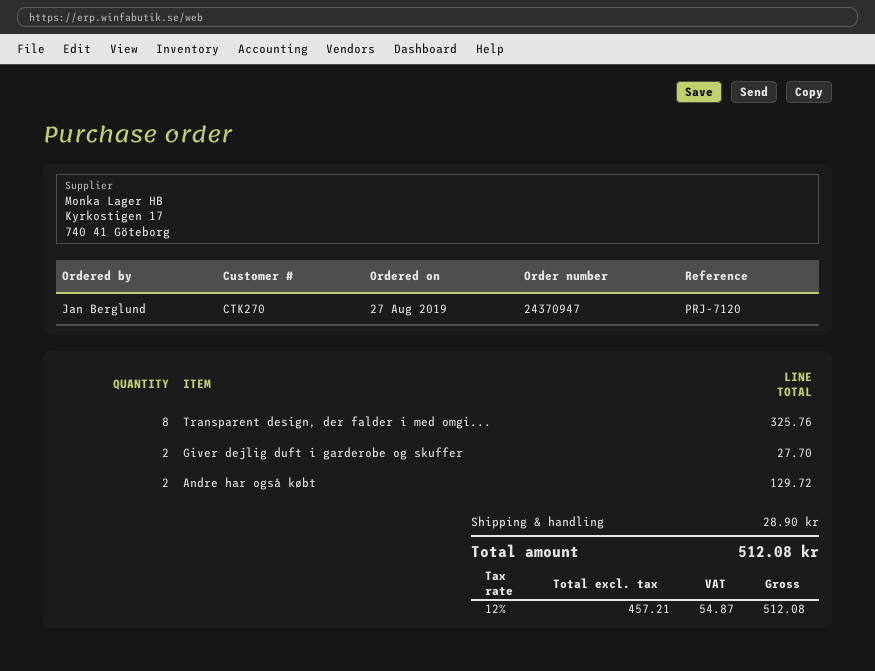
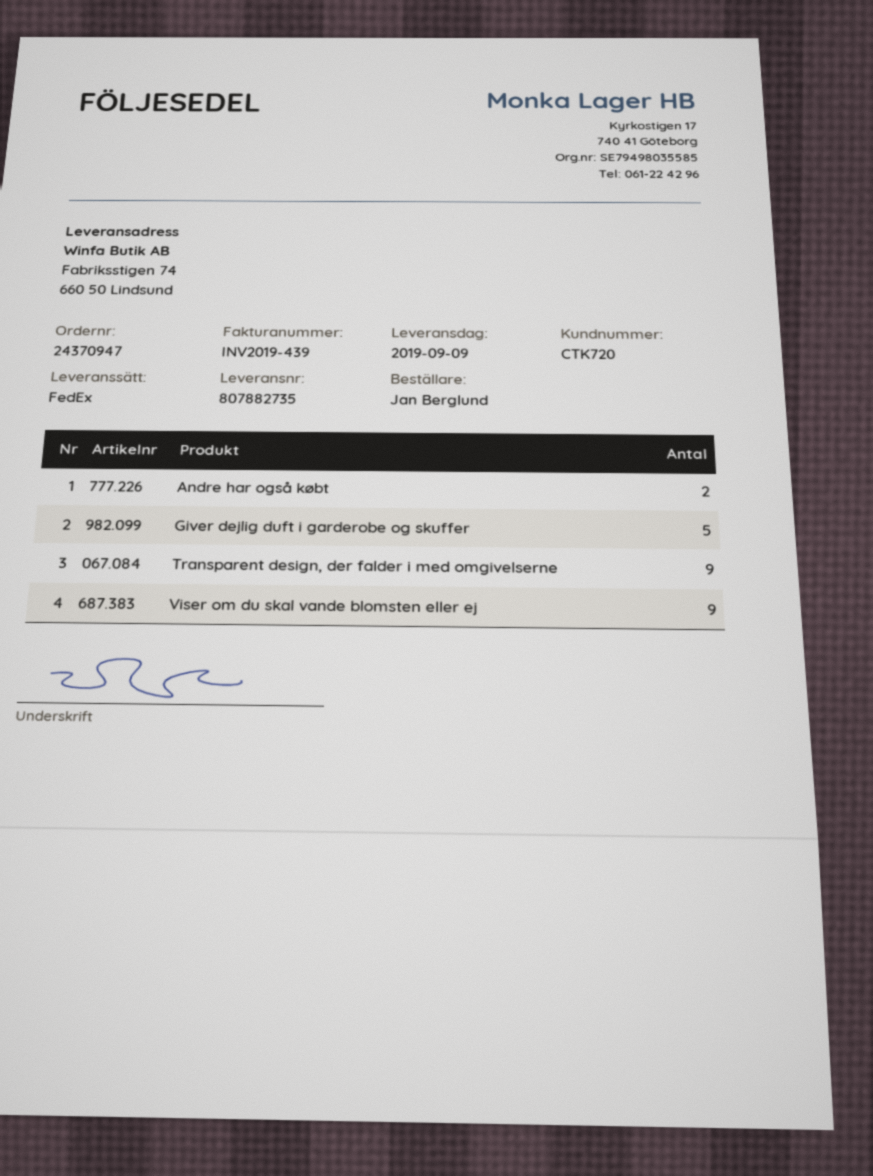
customer number: CTK270 -> CTK720
Transparent design, der falder i med omgi...: 8 -> 9
Giver dejlig duft i garderobe og skuffer: 2 -> 5
Viser om du skal vande blomsten eller ej: none -> 9

